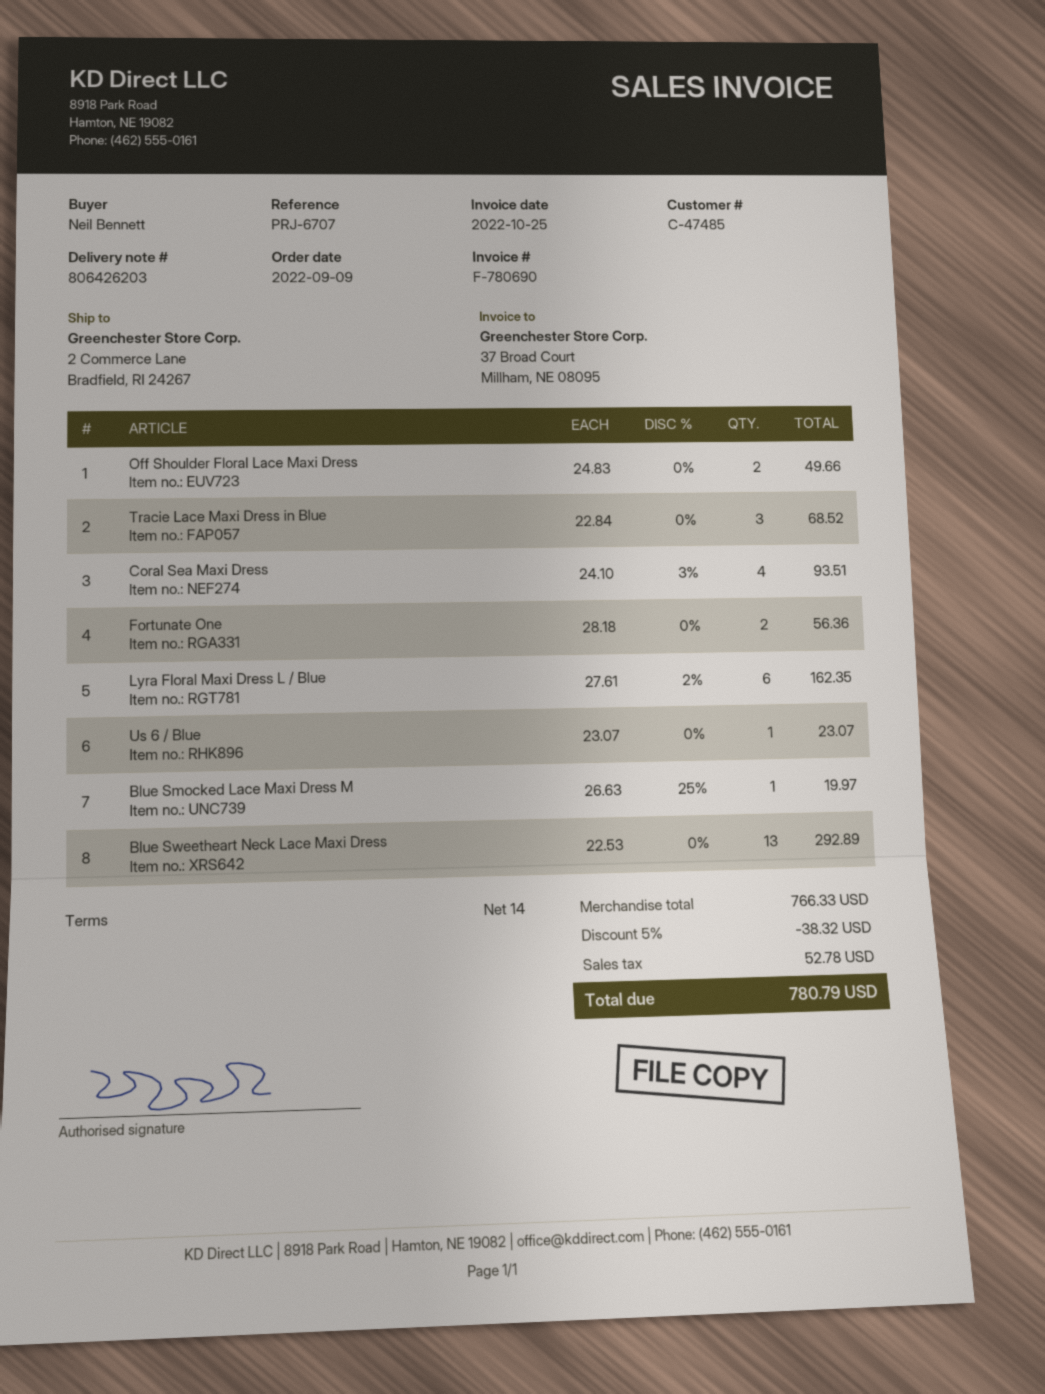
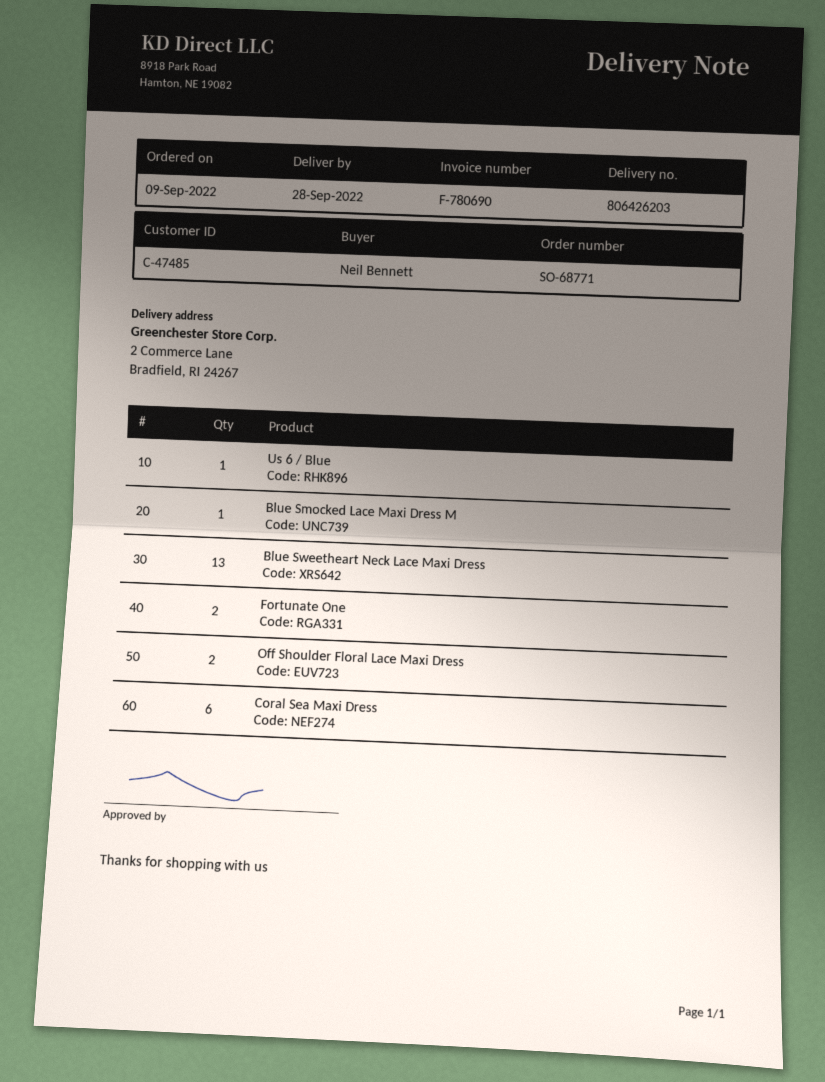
Tracie Lace Maxi Dress in Blue: 3 -> none
Coral Sea Maxi Dress: 4 -> 6
Lyra Floral Maxi Dress L / Blue: 6 -> none

